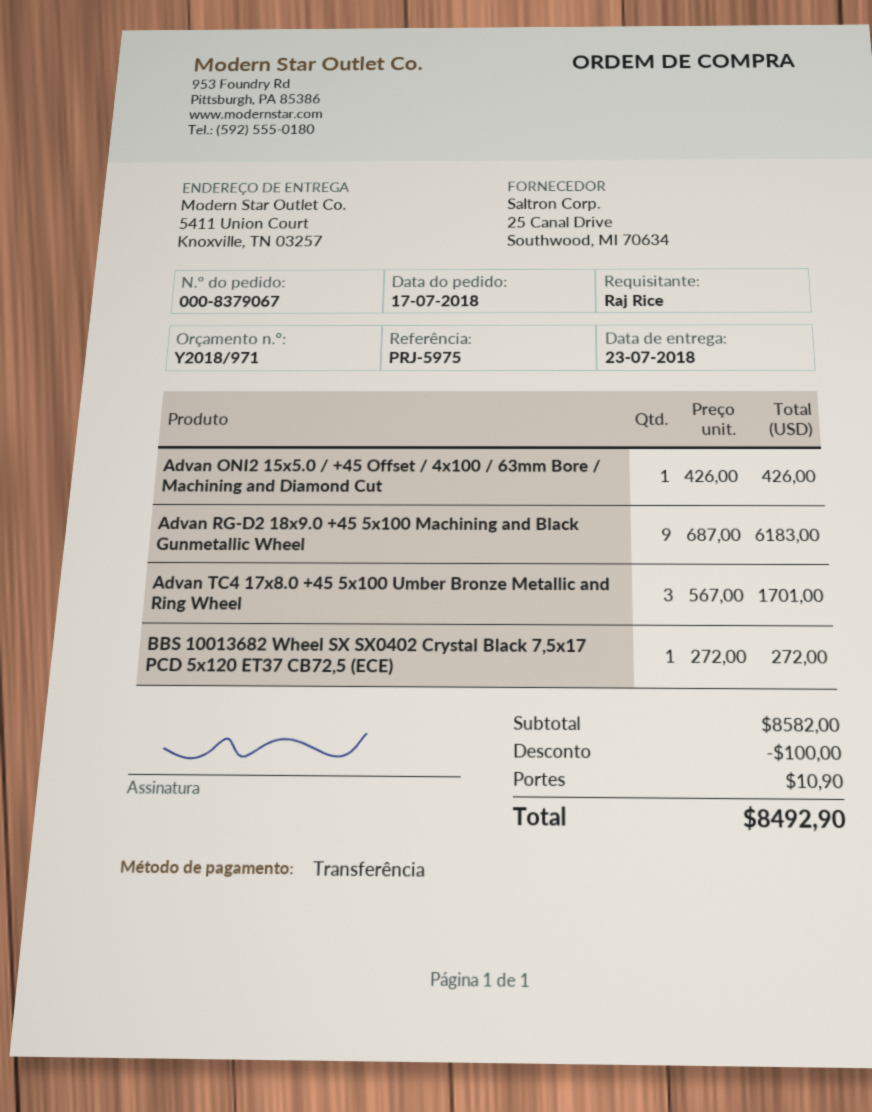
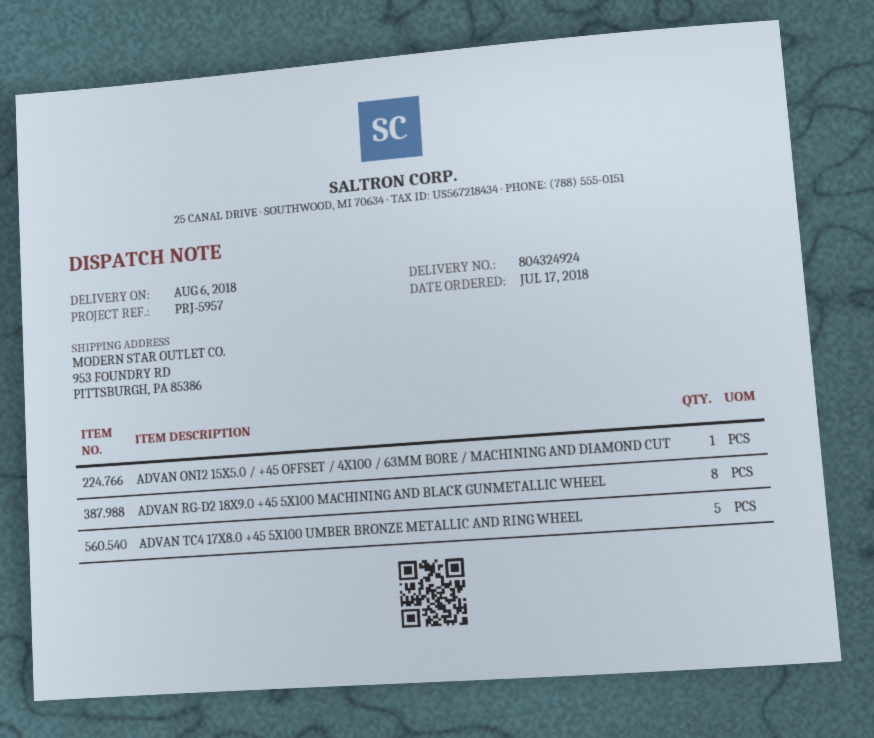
delivery date: 2018-07-23 -> 2018-08-06
reference: PRJ-5975 -> PRJ-5957
ship to: 5411 Union Court, Knoxville, TN 03257 -> 953 FOUNDRY RD, PITTSBURGH, PA 85386
Advan RG-D2 18x9.0 +45 5x100 Machining and Black Gunmetallic Wheel: 9 -> 8
Advan TC4 17x8.0 +45 5x100 Umber Bronze Metallic and Ring Wheel: 3 -> 5
BBS 10013682 Wheel SX SX0402 Crystal Black 7,5x17 PCD 5x120 ET37 CB72,5 (ECE): 1 -> none

